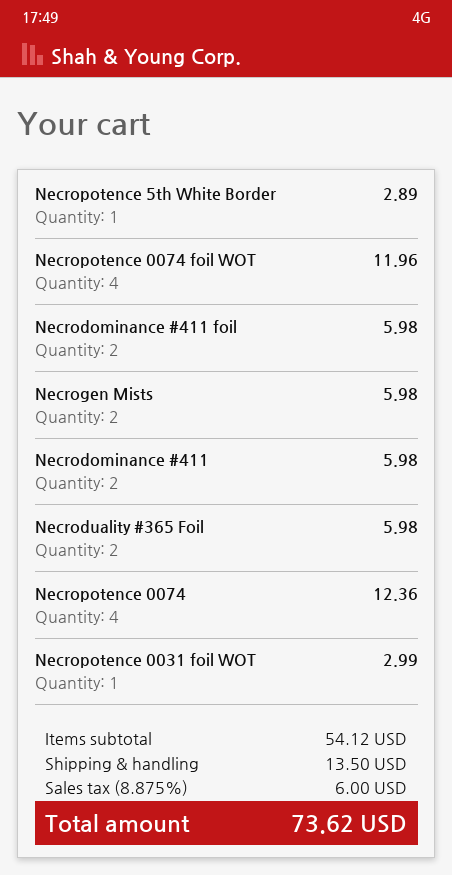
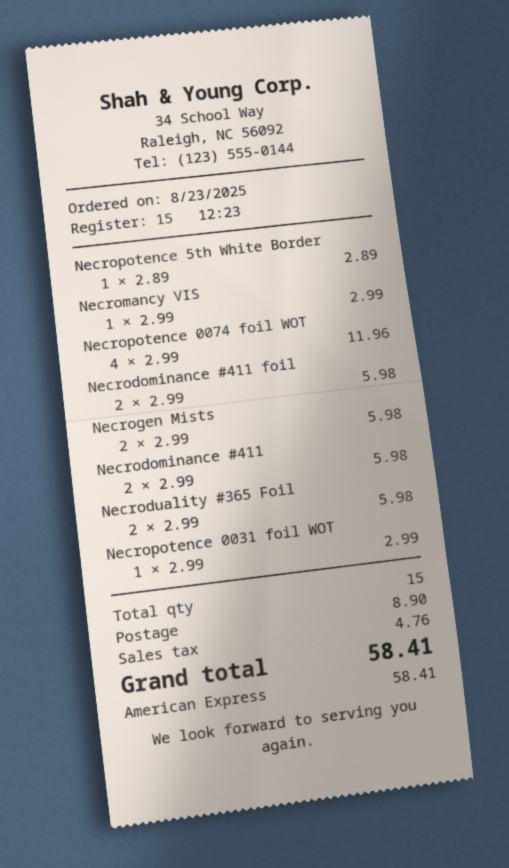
Necropotence 0074: 4 for 12.36 -> none
Necromancy VIS: none -> 1 for 2.99
shipping: 13.50 -> 8.90
tax: 6.00 -> 4.76
total: 73.62 -> 58.41

